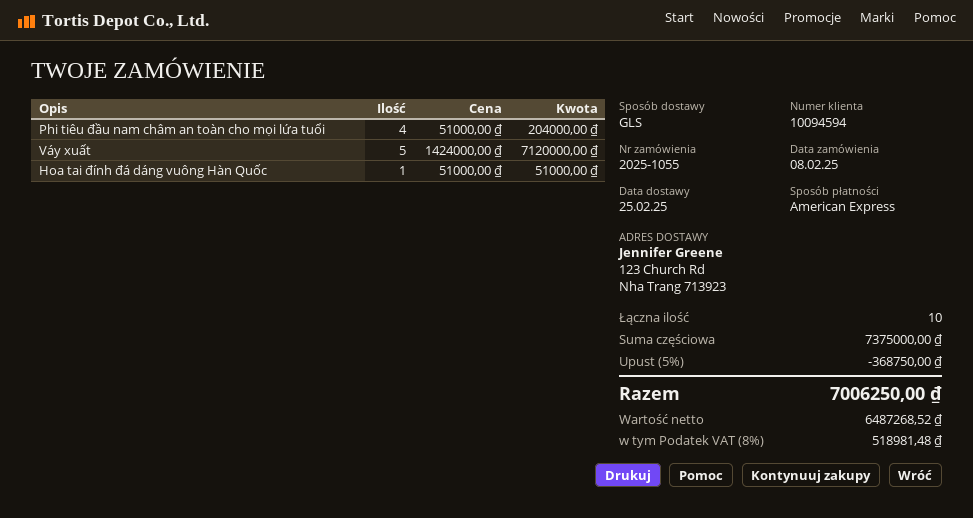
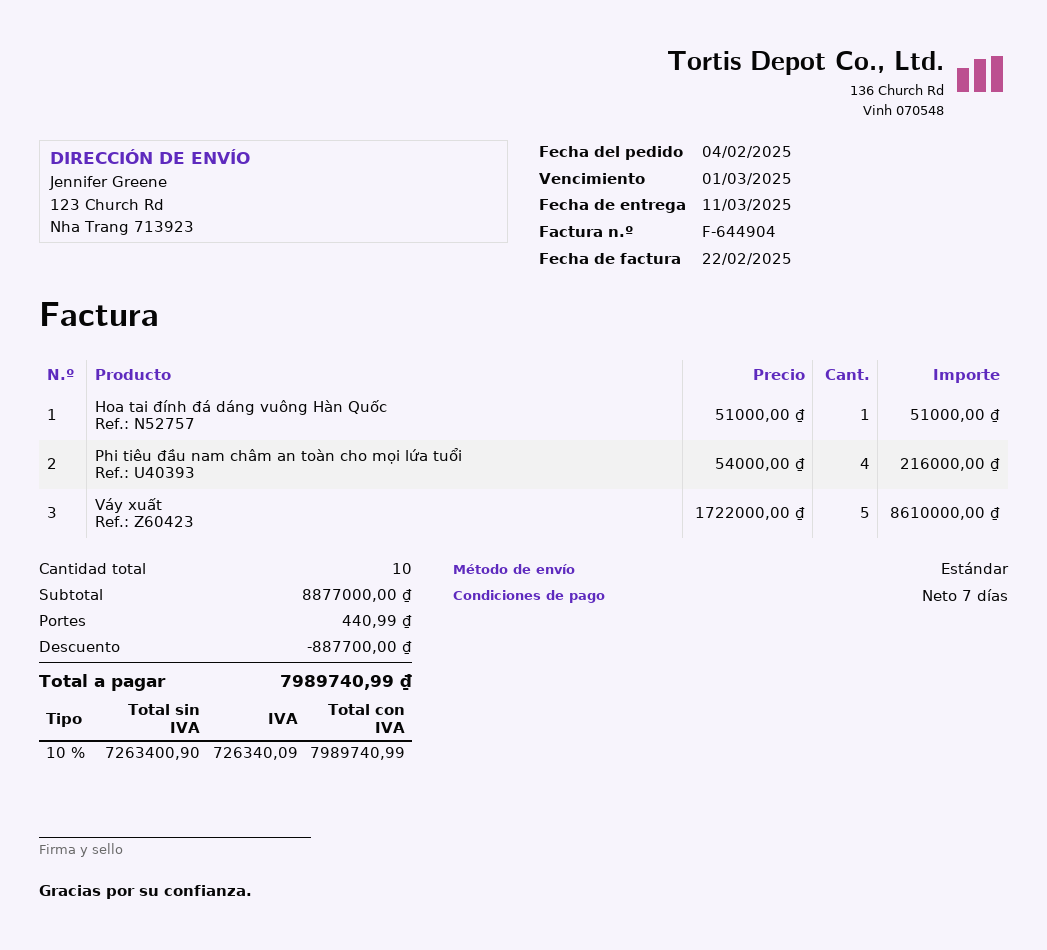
order date: 2025-02-08 -> 2025-02-04
delivery date: 2025-02-25 -> 2025-03-11
shipping method: GLS -> standard
Phi tiêu đầu nam châm an toàn cho mọi lứa tuổi: 4 x 51000.00 = 204000.00 -> 4 x 54000.00 = 216000.00
Váy xuất: 5 x 1424000.00 = 7120000.00 -> 5 x 1722000.00 = 8610000.00
subtotal: 7375000.00 -> 8877000.00
discount: 368750.00 -> 887700.00
shipping: none -> 440.99
net: 6487268.52 -> 7263400.90
tax: 8% = 518981.48 -> 10% = 726340.09
total: 7006250.00 -> 7989740.99

